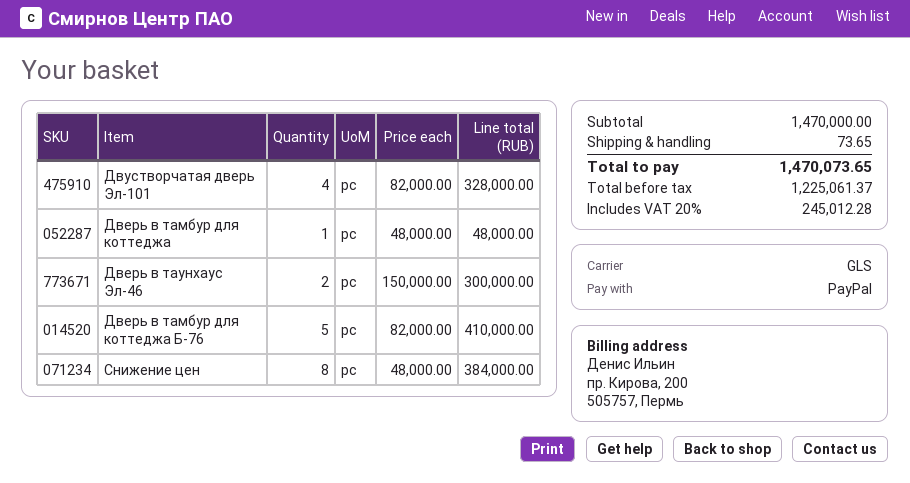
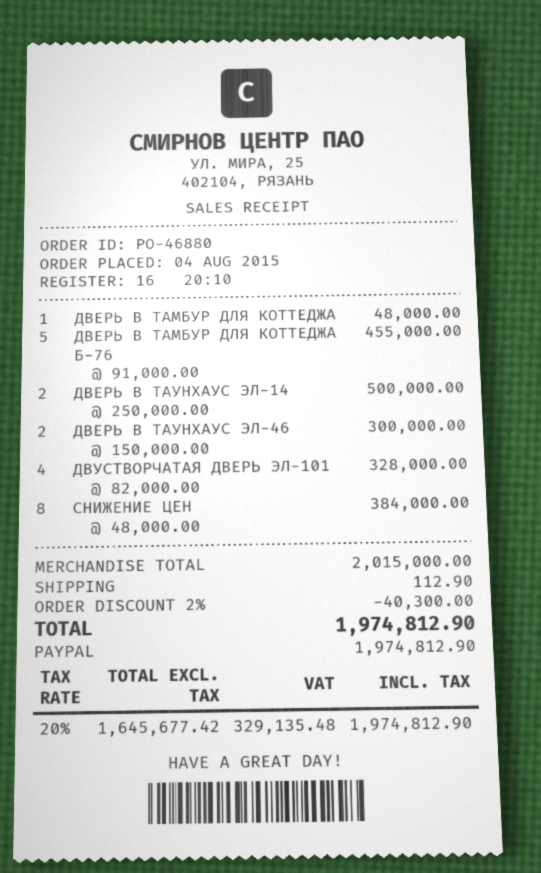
Дверь в тамбур для коттеджа Б-76: 5 x 82000.00 = 410000.00 -> 5 x 91000.00 = 455000.00
ДВЕРЬ В ТАУНХАУС ЭЛ-14: none -> 2 x 250000.00 = 500000.00
subtotal: 1470000.00 -> 2015000.00
discount: none -> 2% = 40300.00
shipping: 73.65 -> 112.90
net: 1225061.37 -> 1645677.42
tax: 20% = 245012.28 -> 20% = 329135.48
total: 1470073.65 -> 1974812.90

